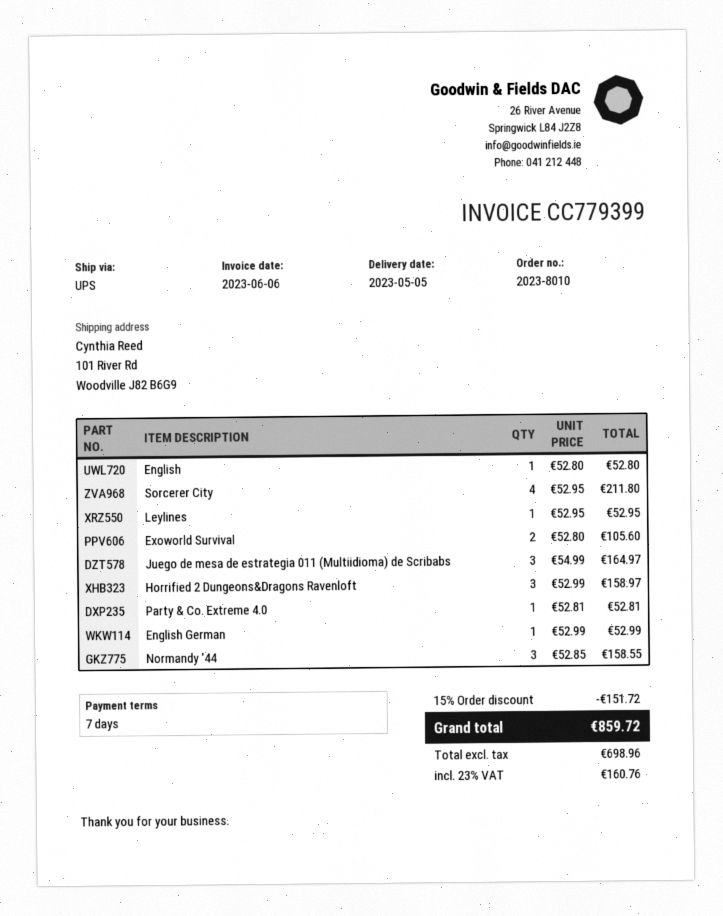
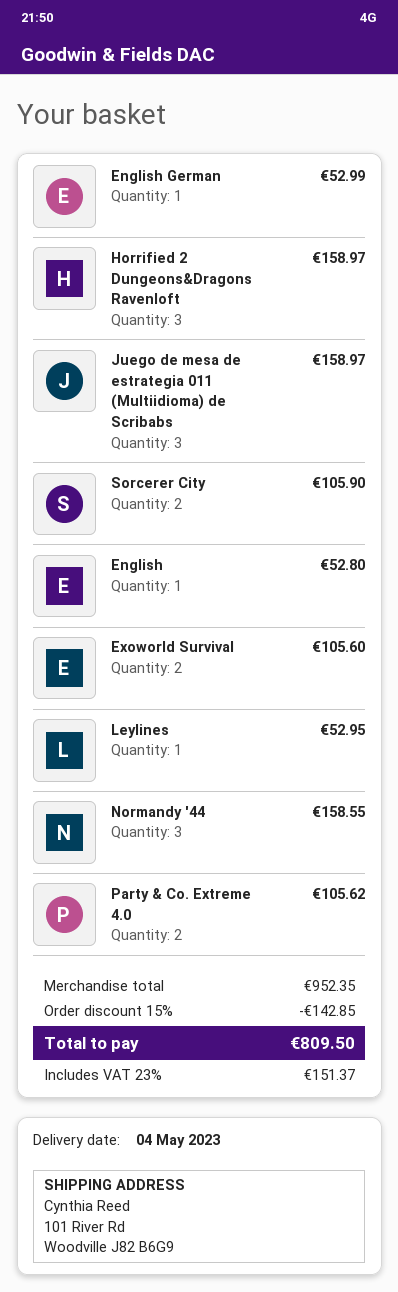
delivery date: 2023-05-05 -> 2023-05-04
Sorcerer City: 4 for 211.80 -> 2 for 105.90
Juego de mesa de estrategia 011 (Multiidioma) de Scribabs: 3 for 164.97 -> 3 for 158.97
Party & Co. Extreme 4.0: 1 for 52.81 -> 2 for 105.62
discount: 15% = 151.72 -> 15% = 142.85
tax: 23% = 160.76 -> 23% = 151.37
total: 859.72 -> 809.50

